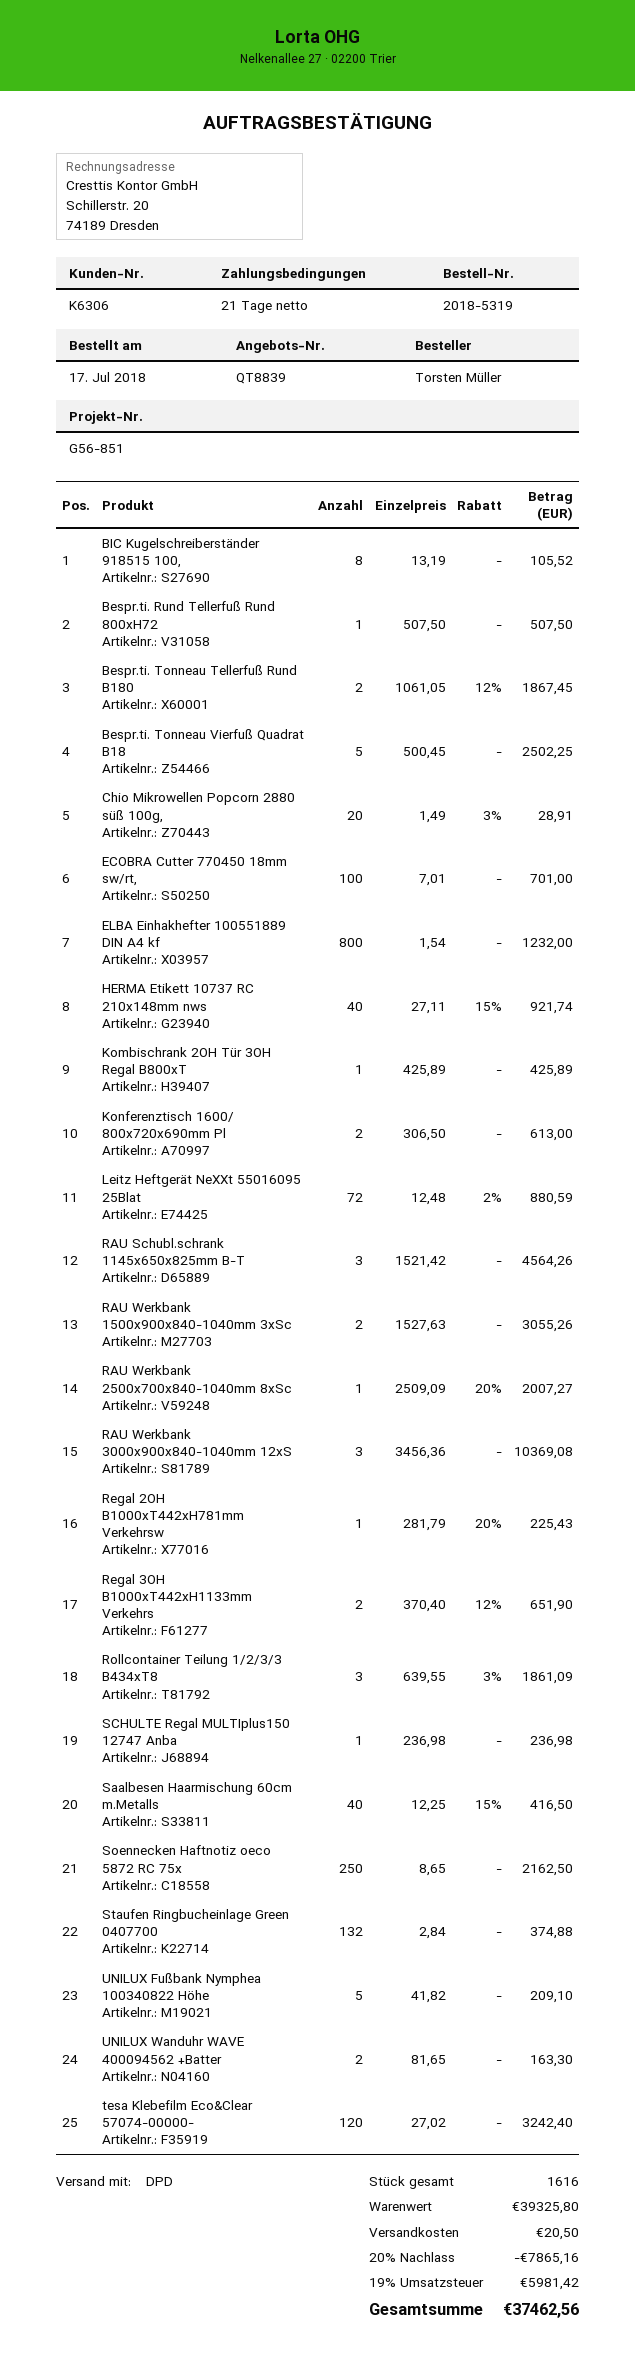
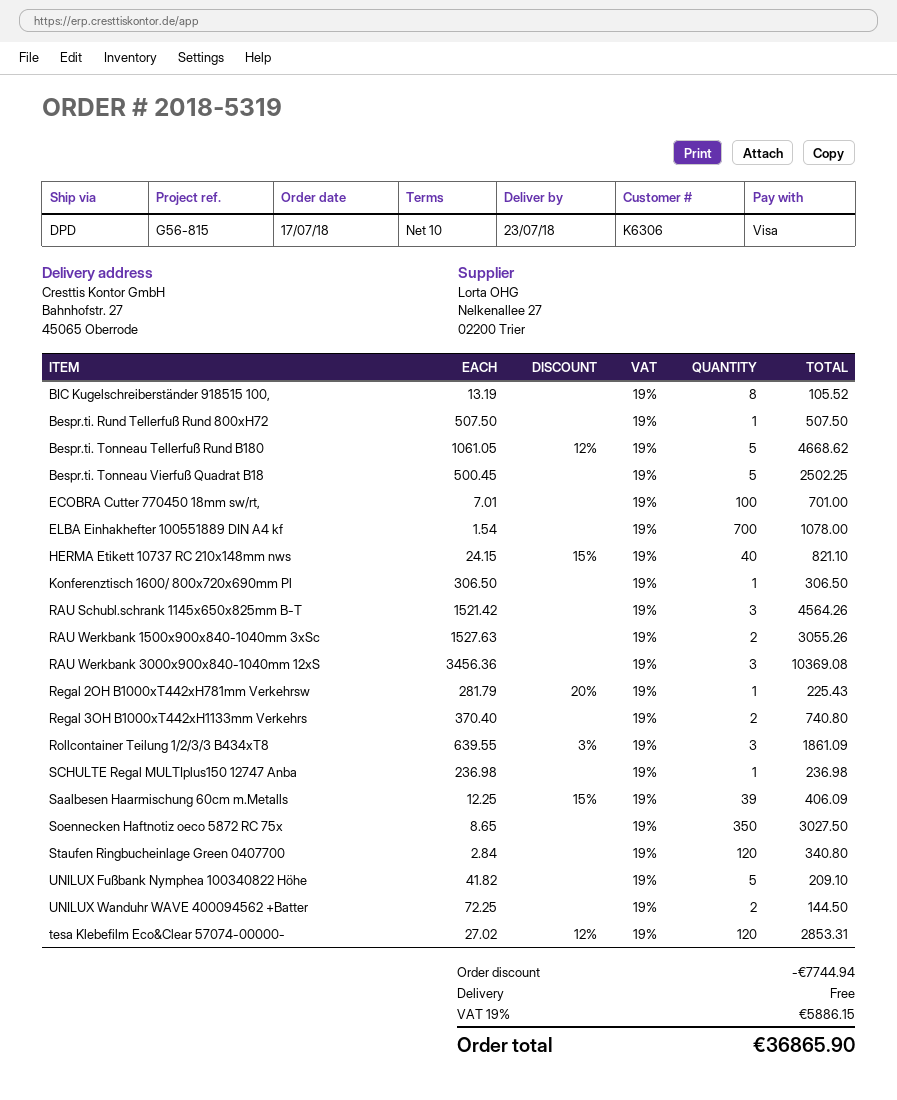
payment terms: 21 days -> 10 days
reference: G56-851 -> G56-815
Bespr.ti. Tonneau Tellerfuß Rund B180: 2 x 1061.05 - 12% = 1867.45 -> 5 x 1061.05 - 12% = 4668.62
Chio Mikrowellen Popcorn 2880 süß 100g,: 20 x 1.49 - 3% = 28.91 -> none
ELBA Einhakhefter 100551889 DIN A4 kf: 800 x 1.54 = 1232.00 -> 700 x 1.54 = 1078.00
HERMA Etikett 10737 RC 210x148mm nws: 40 x 27.11 - 15% = 921.74 -> 40 x 24.15 - 15% = 821.10
Kombischrank 2OH Tür 3OH Regal B800xT: 1 x 425.89 = 425.89 -> none
Konferenztisch 1600/ 800x720x690mm Pl: 2 x 306.50 = 613.00 -> 1 x 306.50 = 306.50
Leitz Heftgerät NeXXt 55016095 25Blat: 72 x 12.48 - 2% = 880.59 -> none
RAU Werkbank 2500x700x840-1040mm 8xSc: 1 x 2509.09 - 20% = 2007.27 -> none
Regal 3OH B1000xT442xH1133mm Verkehrs: 2 x 370.40 - 12% = 651.90 -> 2 x 370.40 = 740.80
Saalbesen Haarmischung 60cm m.Metalls: 40 x 12.25 - 15% = 416.50 -> 39 x 12.25 - 15% = 406.09
Soennecken Haftnotiz oeco 5872 RC 75x: 250 x 8.65 = 2162.50 -> 350 x 8.65 = 3027.50
Staufen Ringbucheinlage Green 0407700: 132 x 2.84 = 374.88 -> 120 x 2.84 = 340.80
UNILUX Wanduhr WAVE 400094562 +Batter: 2 x 81.65 = 163.30 -> 2 x 72.25 = 144.50
tesa Klebefilm Eco&Clear 57074-00000-: 120 x 27.02 = 3242.40 -> 120 x 27.02 - 12% = 2853.31
discount: 7865.16 -> 7744.94
shipping: 20.50 -> 0.00
tax: 19% = 5981.42 -> 19% = 5886.15
total: 37462.56 -> 36865.90

